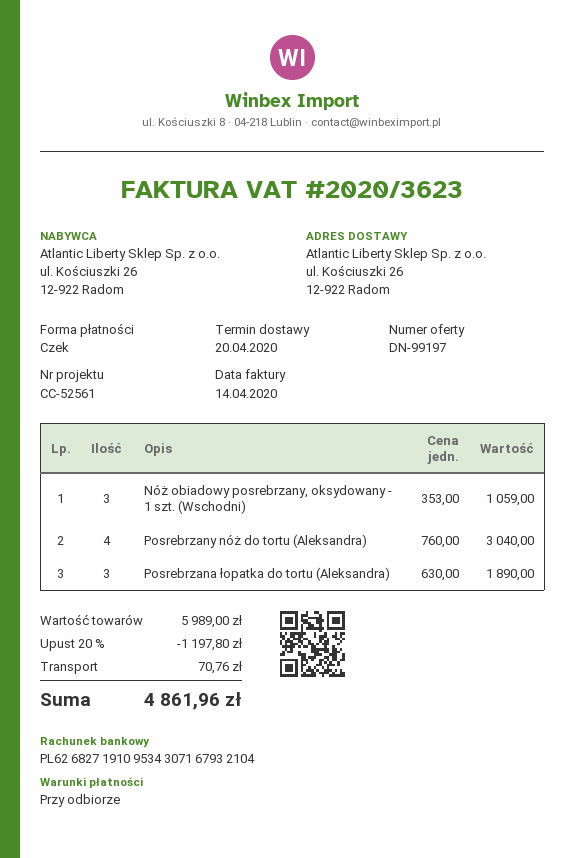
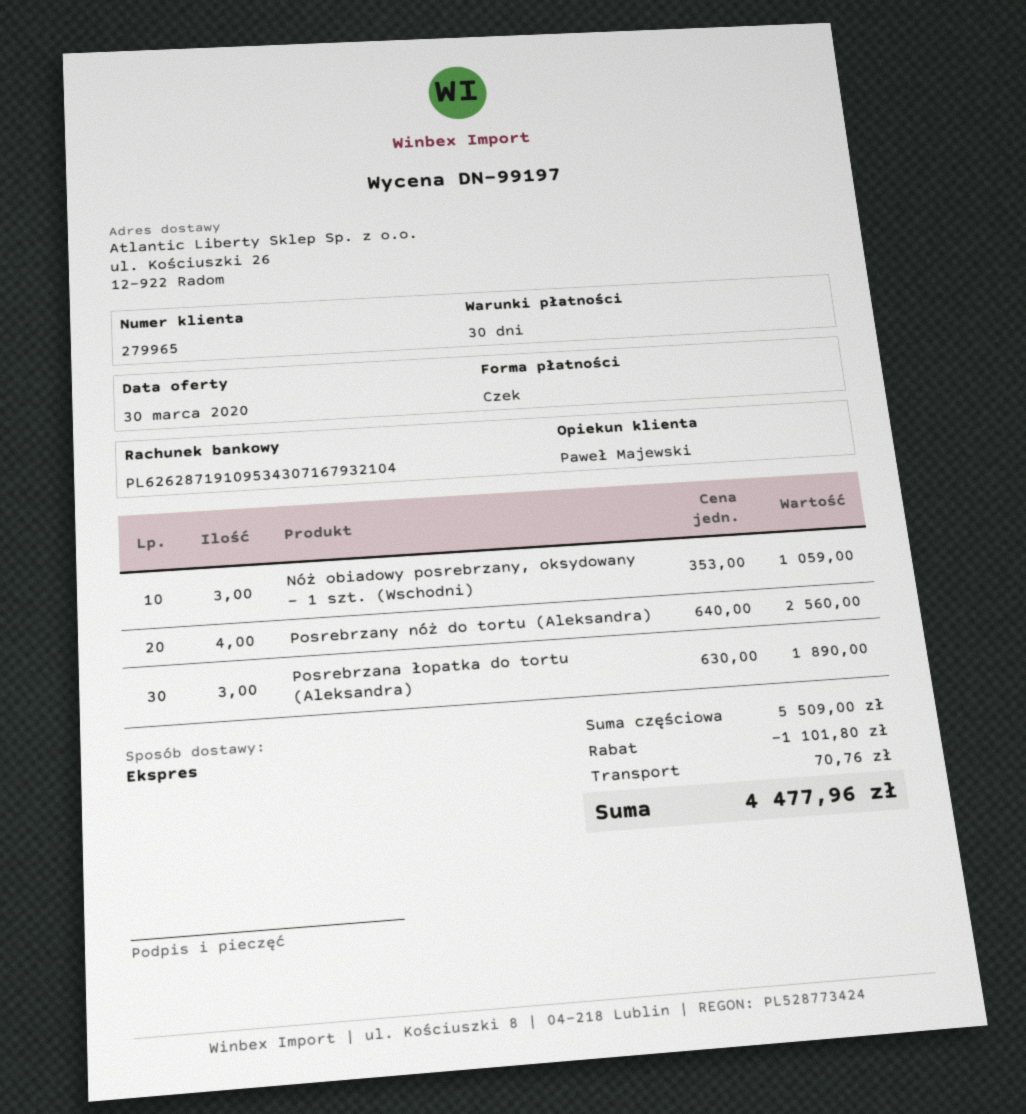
payment terms: on receipt -> 30 days
bank account: PL62682719109534307167932104 -> PL62628719109534307167932104
Posrebrzany nóż do tortu (Aleksandra): 4 x 760.00 = 3040.00 -> 4 x 640.00 = 2560.00
subtotal: 5989.00 -> 5509.00
discount: 1197.80 -> 1101.80
total: 4861.96 -> 4477.96

